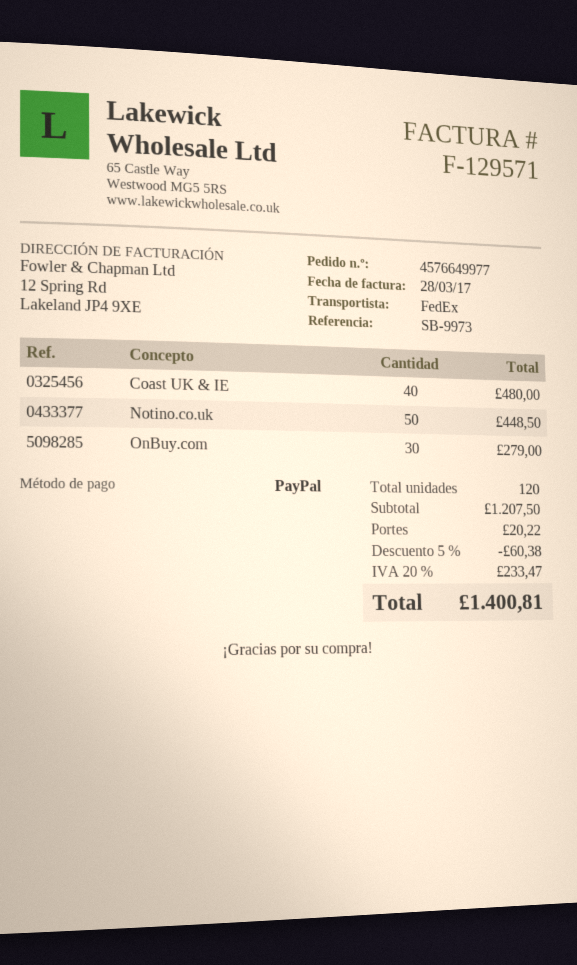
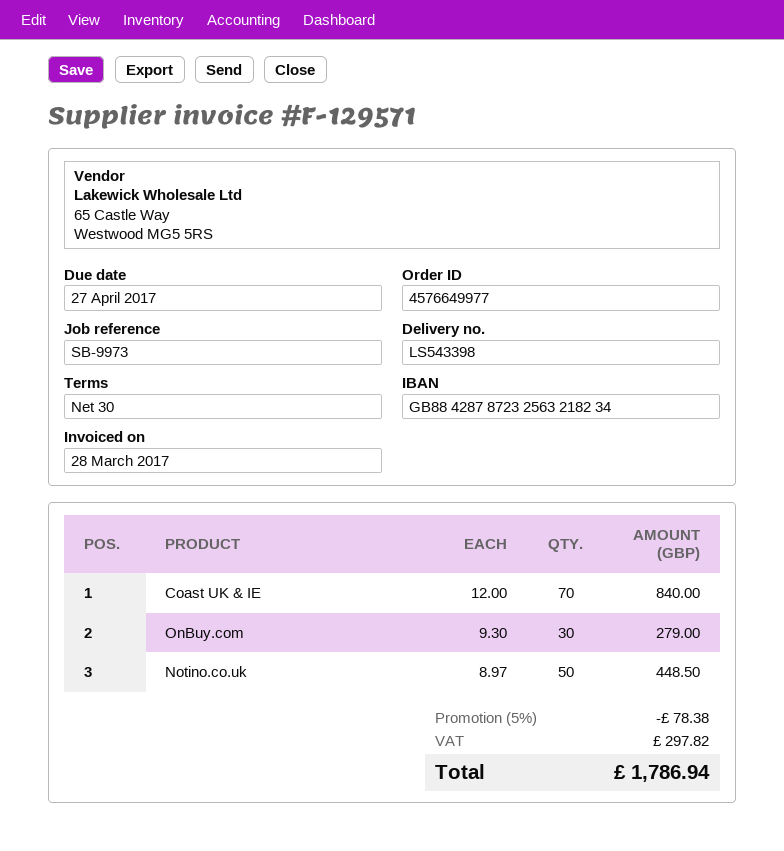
Coast UK & IE: 40 for 480.00 -> 70 for 840.00
discount: 5% = 60.38 -> 5% = 78.38
shipping: 20.22 -> none
tax: 233.47 -> 297.82
total: 1400.81 -> 1786.94

